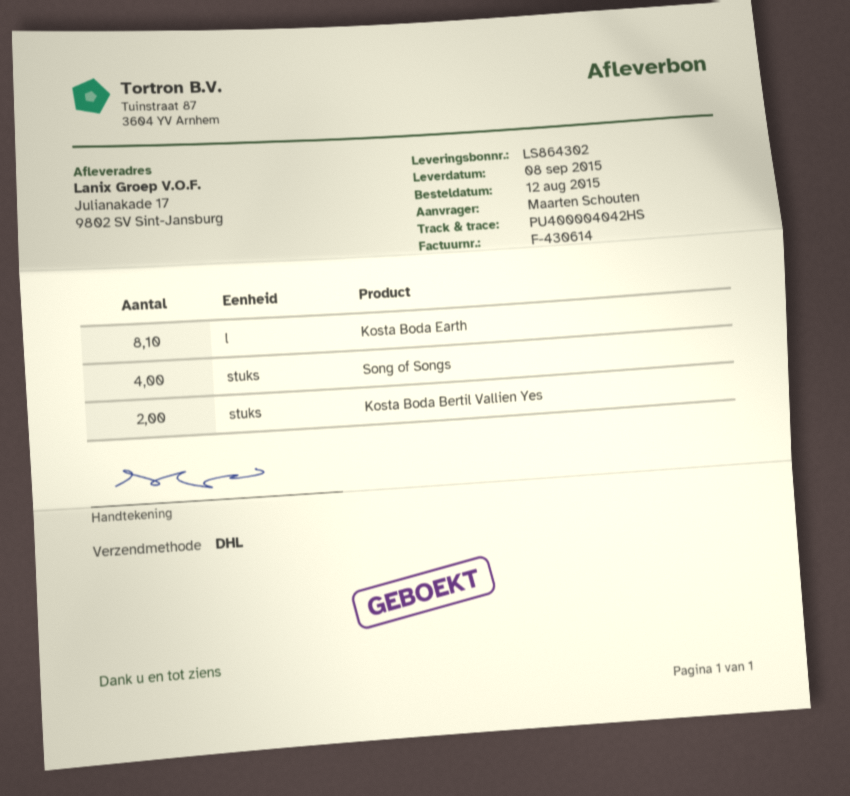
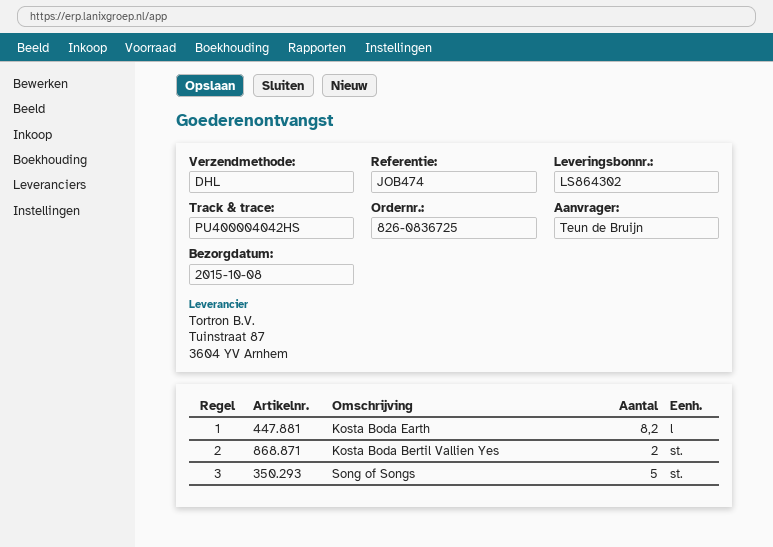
delivery date: 2015-09-08 -> 2015-10-08
ordered by: Maarten Schouten -> Teun de Bruijn
Kosta Boda Earth: 8.1 -> 8.2
Song of Songs: 4 -> 5

